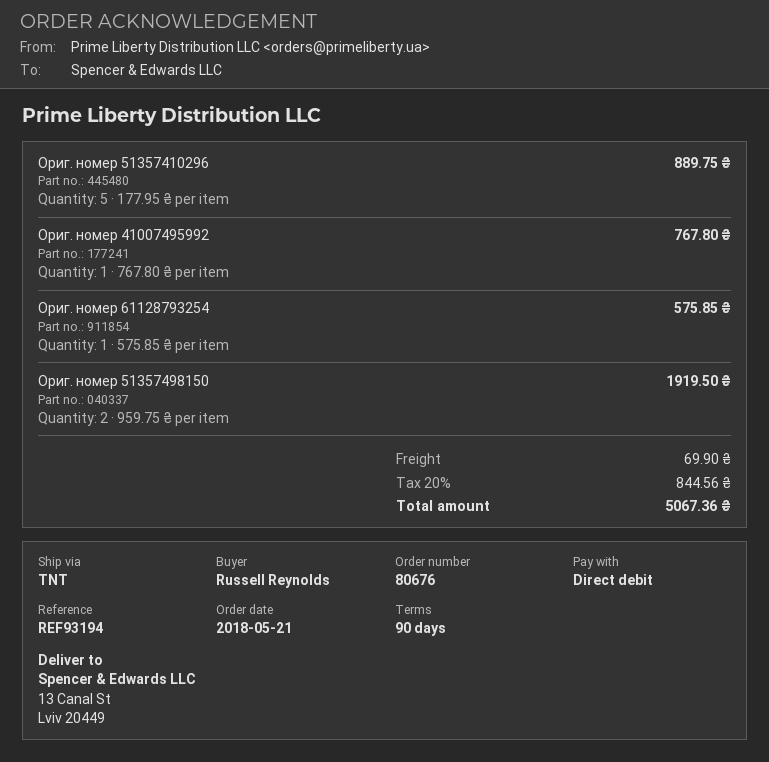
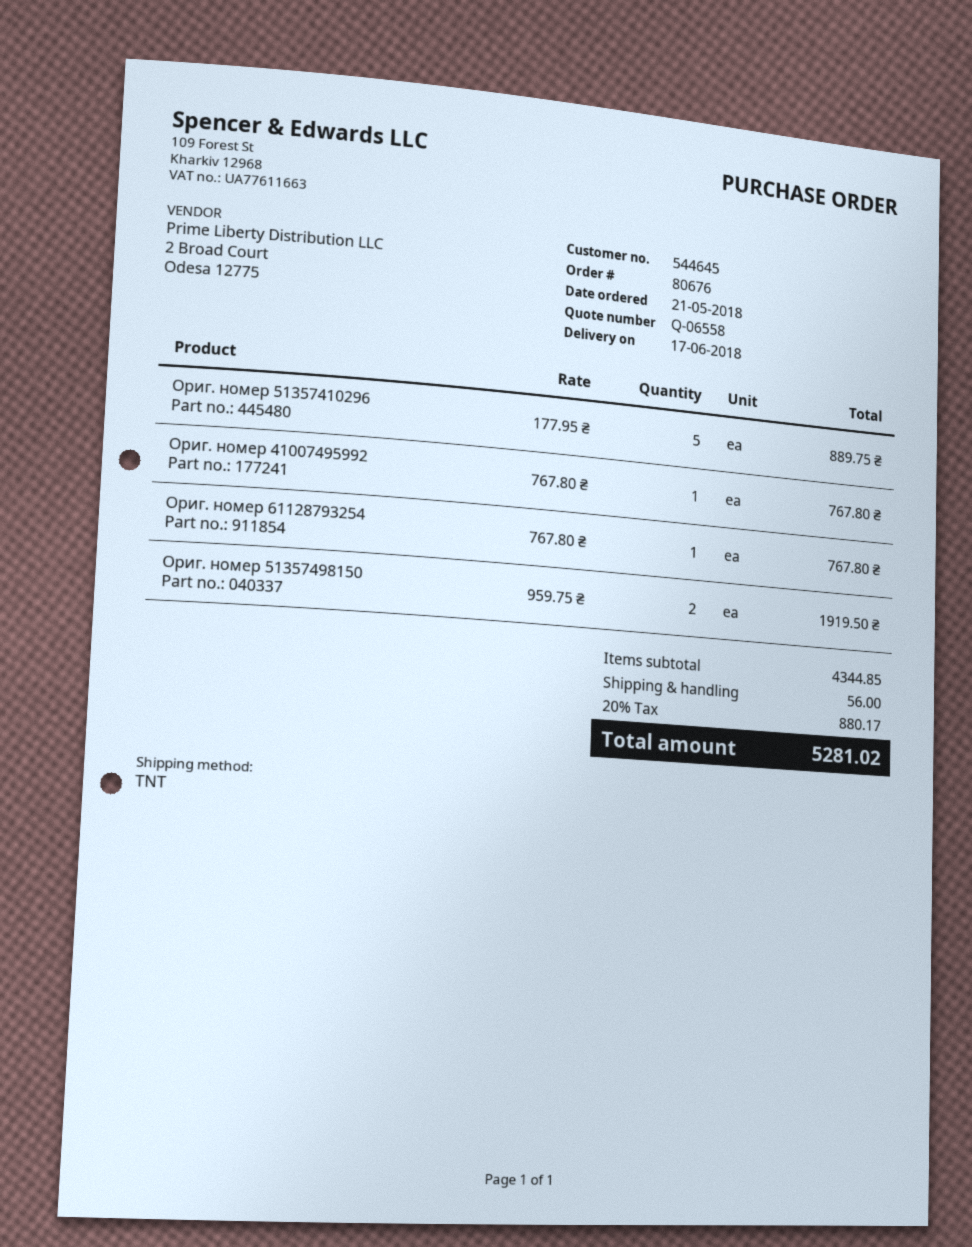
Ориг. номер 61128793254: 1 x 575.85 = 575.85 -> 1 x 767.80 = 767.80
shipping: 69.90 -> 56.00
tax: 20% = 844.56 -> 20% = 880.17
total: 5067.36 -> 5281.02

